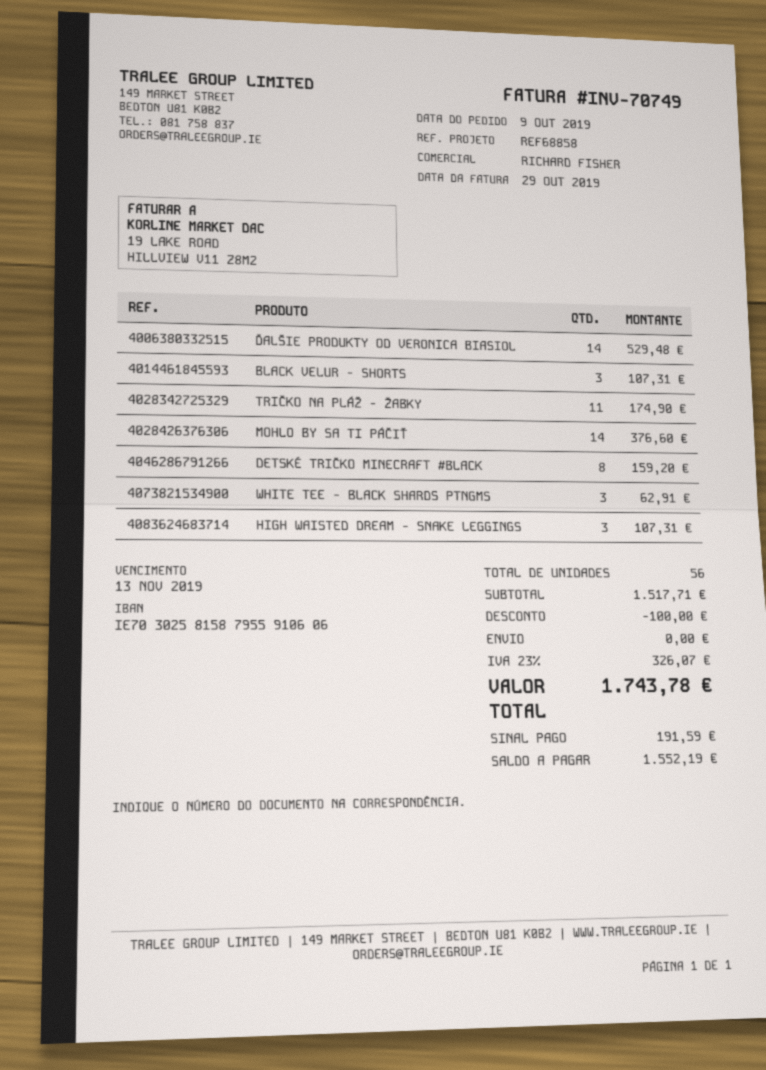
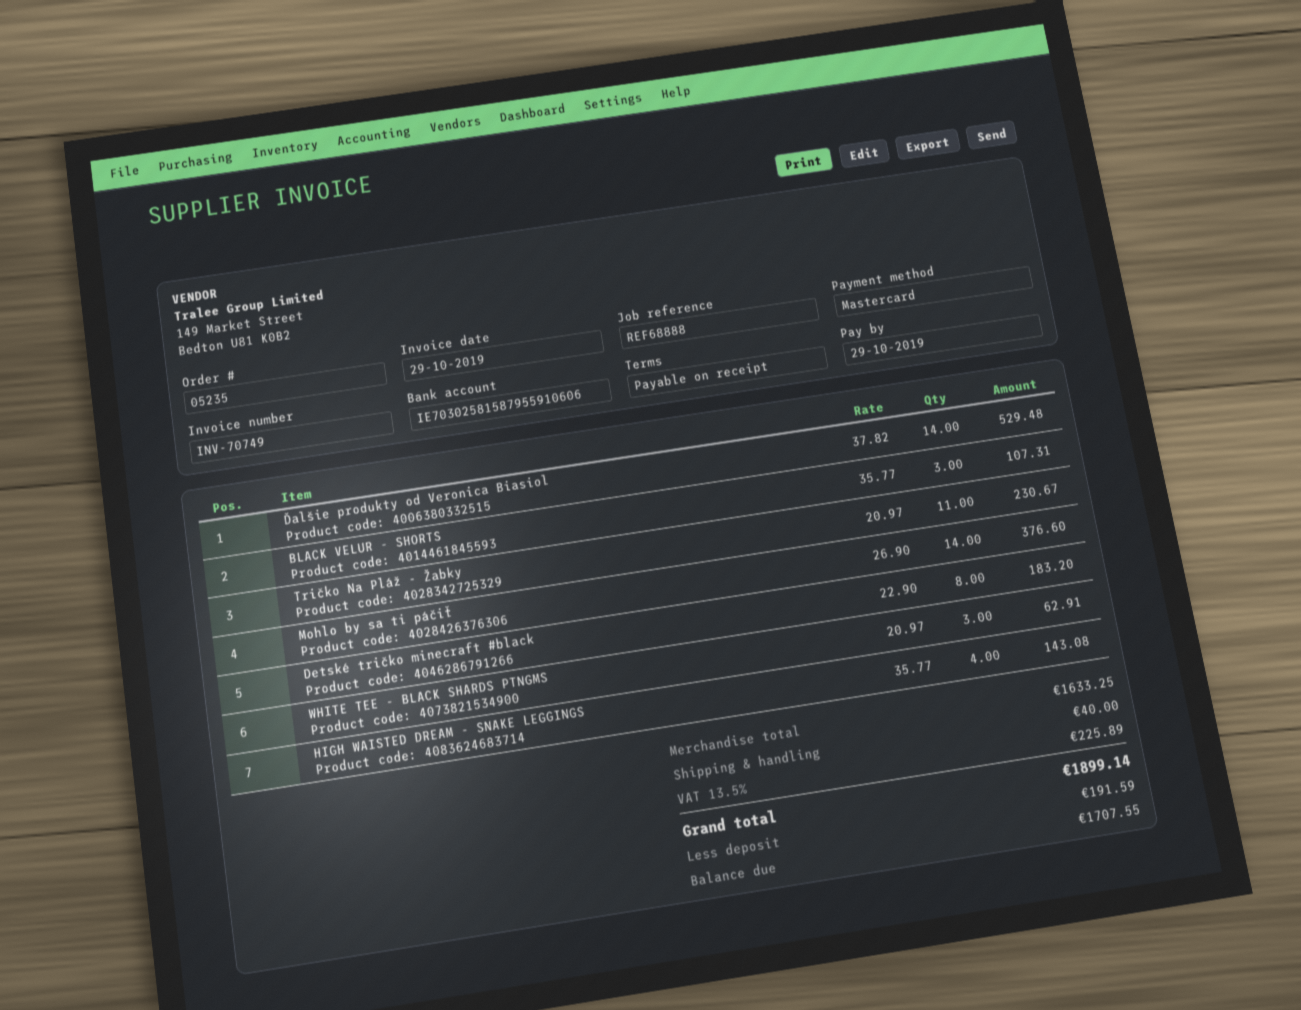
due date: 2019-11-13 -> 2019-10-29
reference: REF68858 -> REF68888
TRIČKO NA PLÁŽ - ŽABKY: 11 for 174.90 -> 11 for 230.67
DETSKÉ TRIČKO MINECRAFT #BLACK: 8 for 159.20 -> 8 for 183.20
HIGH WAISTED DREAM - SNAKE LEGGINGS: 3 for 107.31 -> 4 for 143.08
subtotal: 1517.71 -> 1633.25
discount: 100.00 -> none
shipping: 0.00 -> 40.00
tax: 23% = 326.07 -> 13.5% = 225.89
total: 1743.78 -> 1899.14
balance: 1552.19 -> 1707.55

